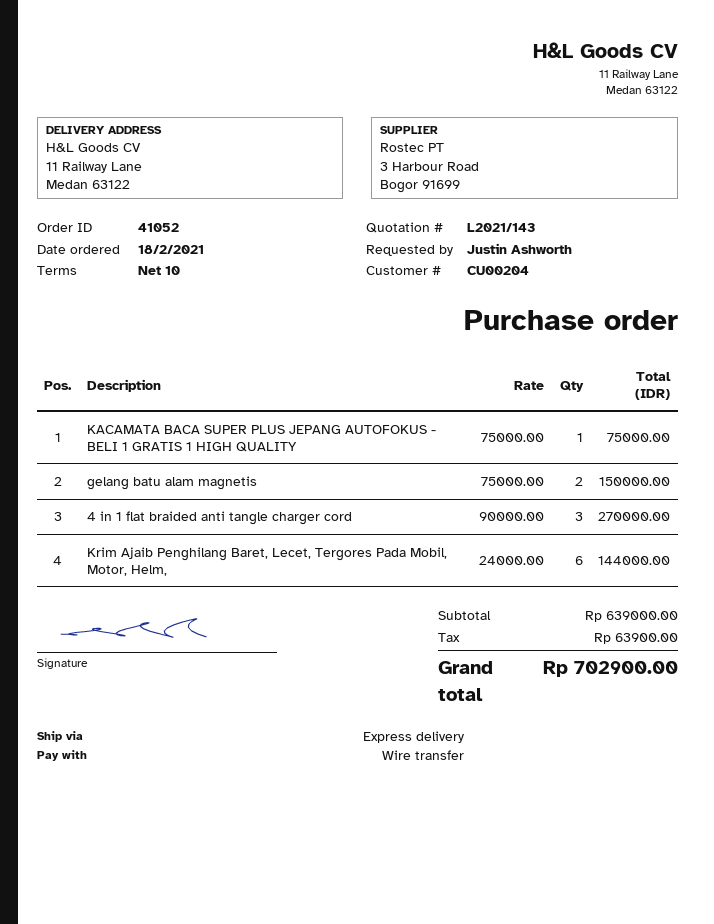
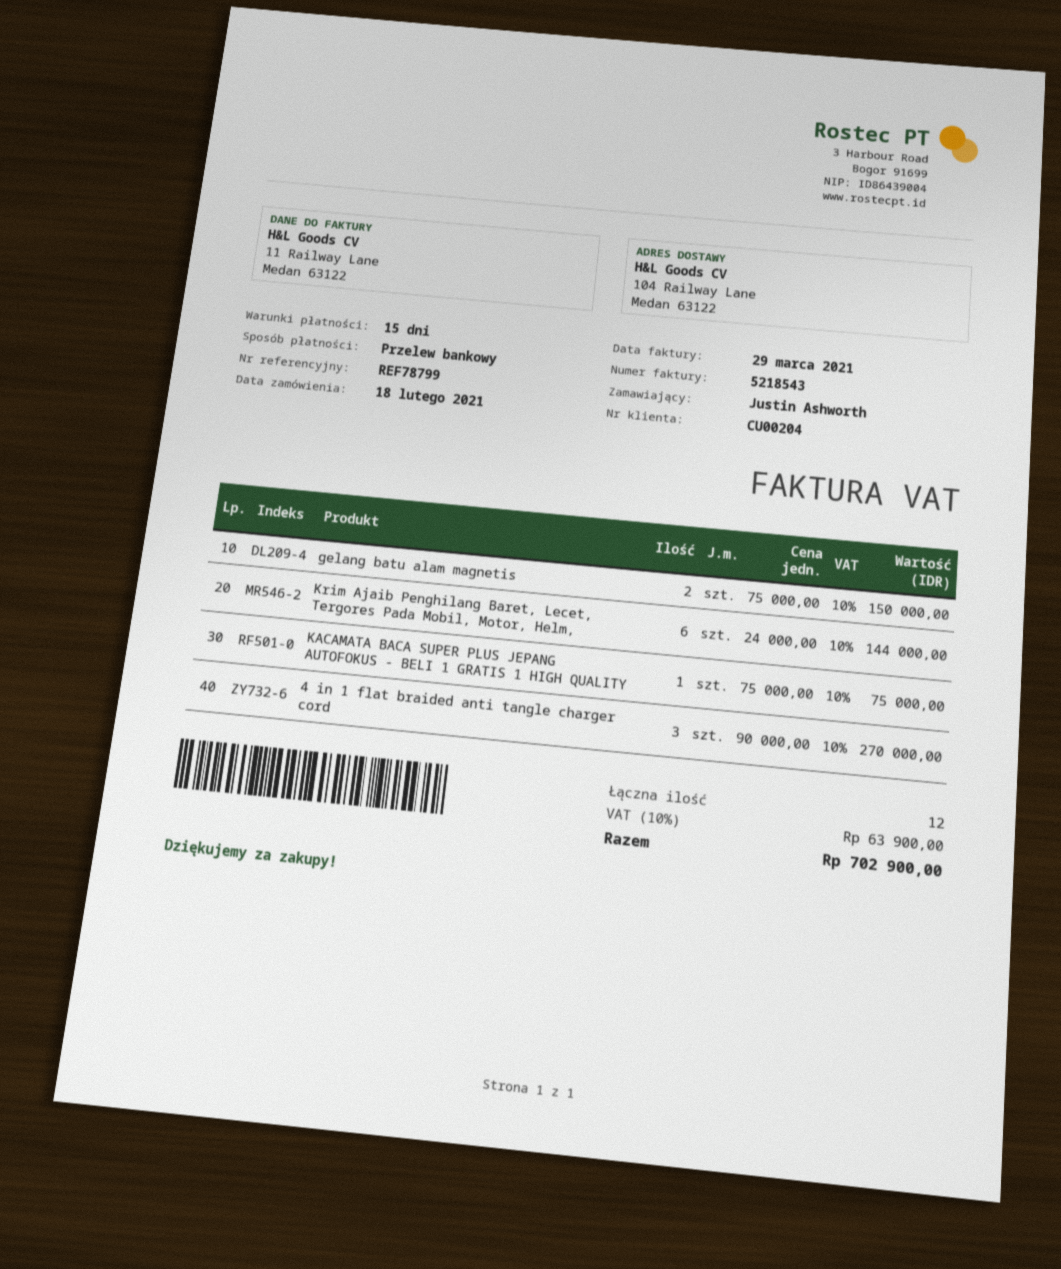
payment terms: 10 days -> 15 days
ship to: 11 Railway Lane, Medan 63122 -> 104 Railway Lane, Medan 63122

